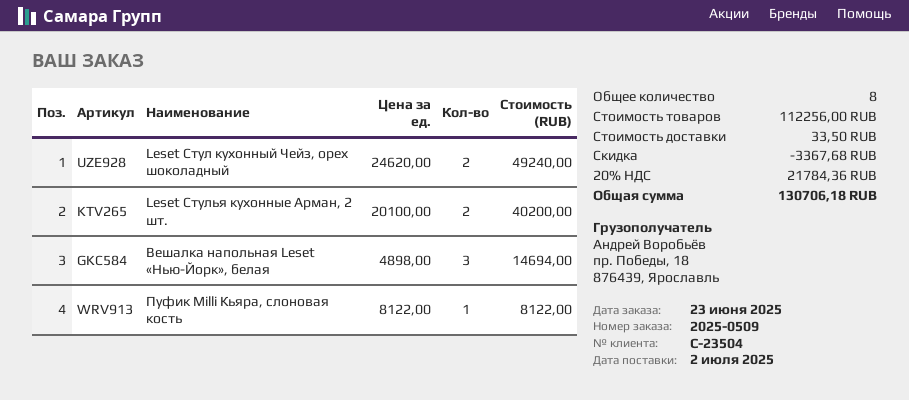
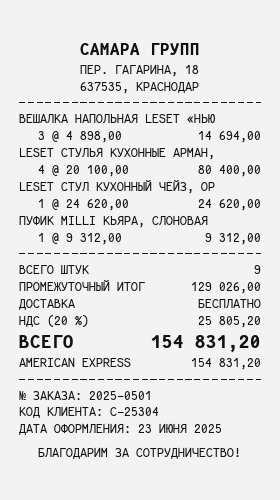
order number: 2025-0509 -> 2025-0501
customer number: C-23504 -> C-25304
Leset Стул кухонный Чейз, орех шоколадный: 2 x 24620.00 = 49240.00 -> 1 x 24620.00 = 24620.00
Leset Стулья кухонные Арман, 2 шт.: 2 x 20100.00 = 40200.00 -> 4 x 20100.00 = 80400.00
Пуфик Milli Кьяра, слоновая кость: 1 x 8122.00 = 8122.00 -> 1 x 9312.00 = 9312.00
total quantity: 8 -> 9
subtotal: 112256.00 -> 129026.00
discount: 3367.68 -> none
shipping: 33.50 -> 0.00
tax: 20% = 21784.36 -> 20% = 25805.20
total: 130706.18 -> 154831.20

